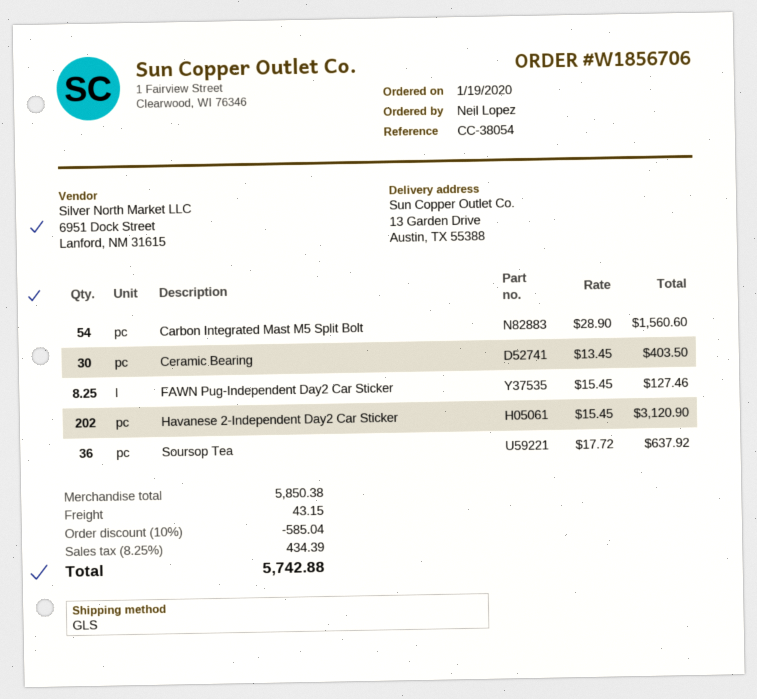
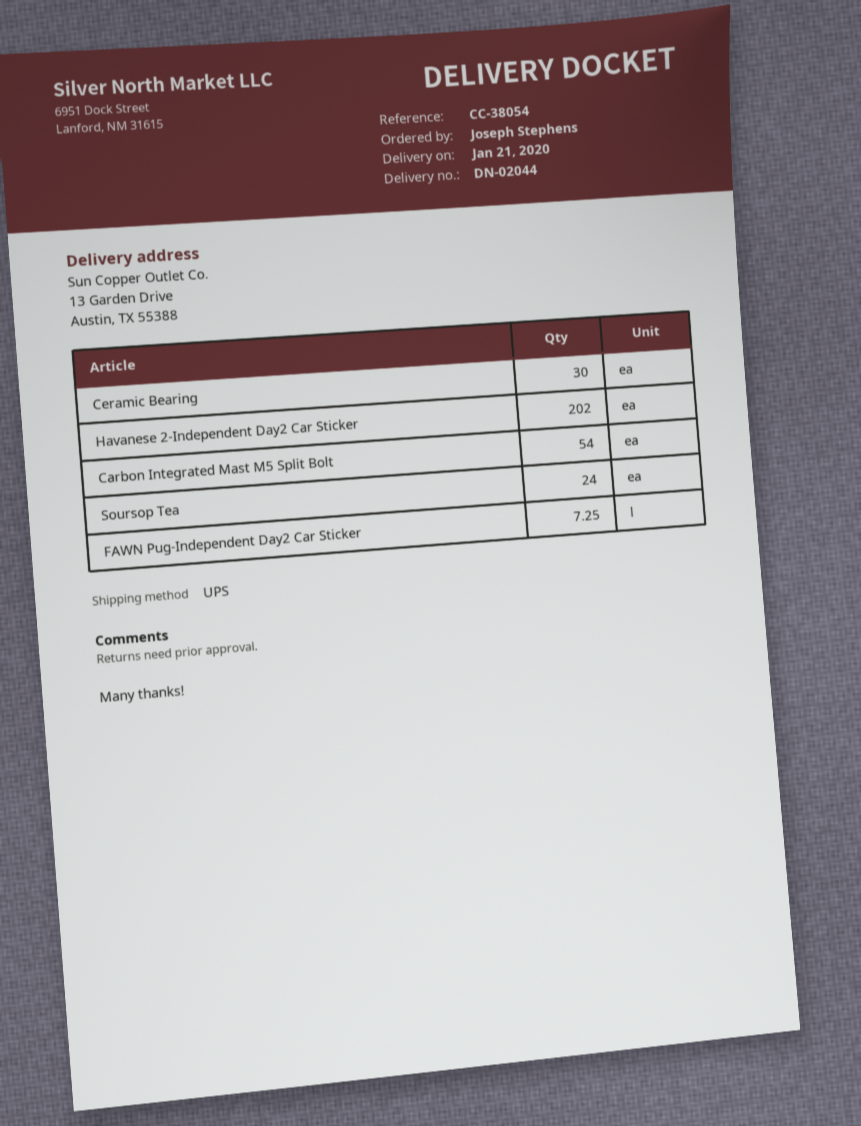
ordered by: Neil Lopez -> Joseph Stephens
shipping method: GLS -> UPS
FAWN Pug-Independent Day2 Car Sticker: 8.25 -> 7.25
Soursop Tea: 36 -> 24

